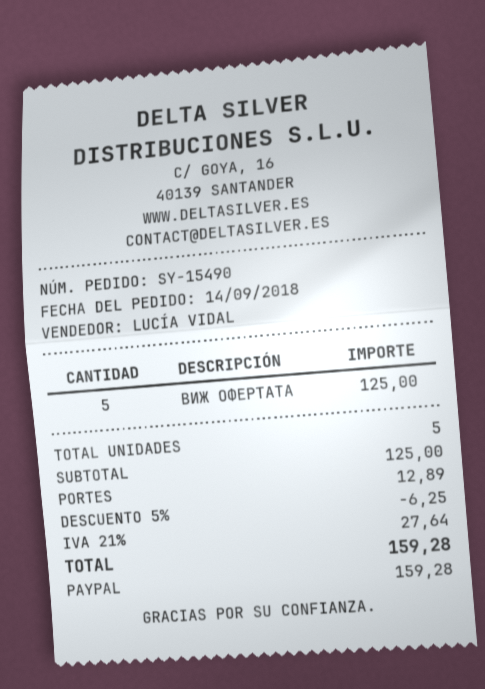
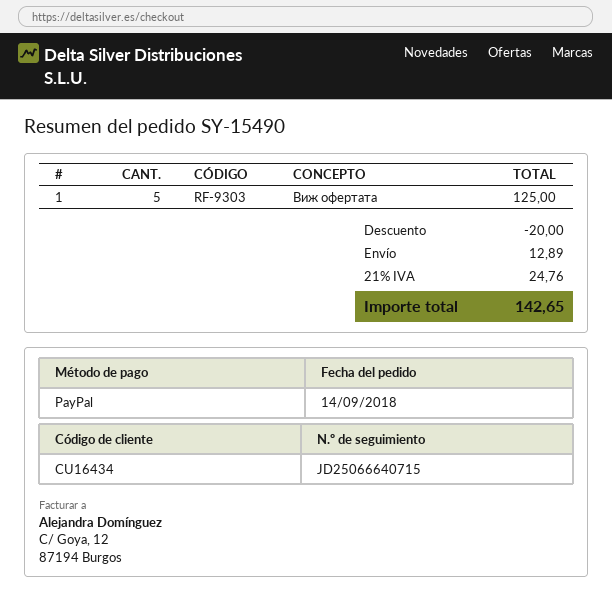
discount: 6.25 -> 20.00
tax: 21% = 27.64 -> 21% = 24.76
total: 159.28 -> 142.65

